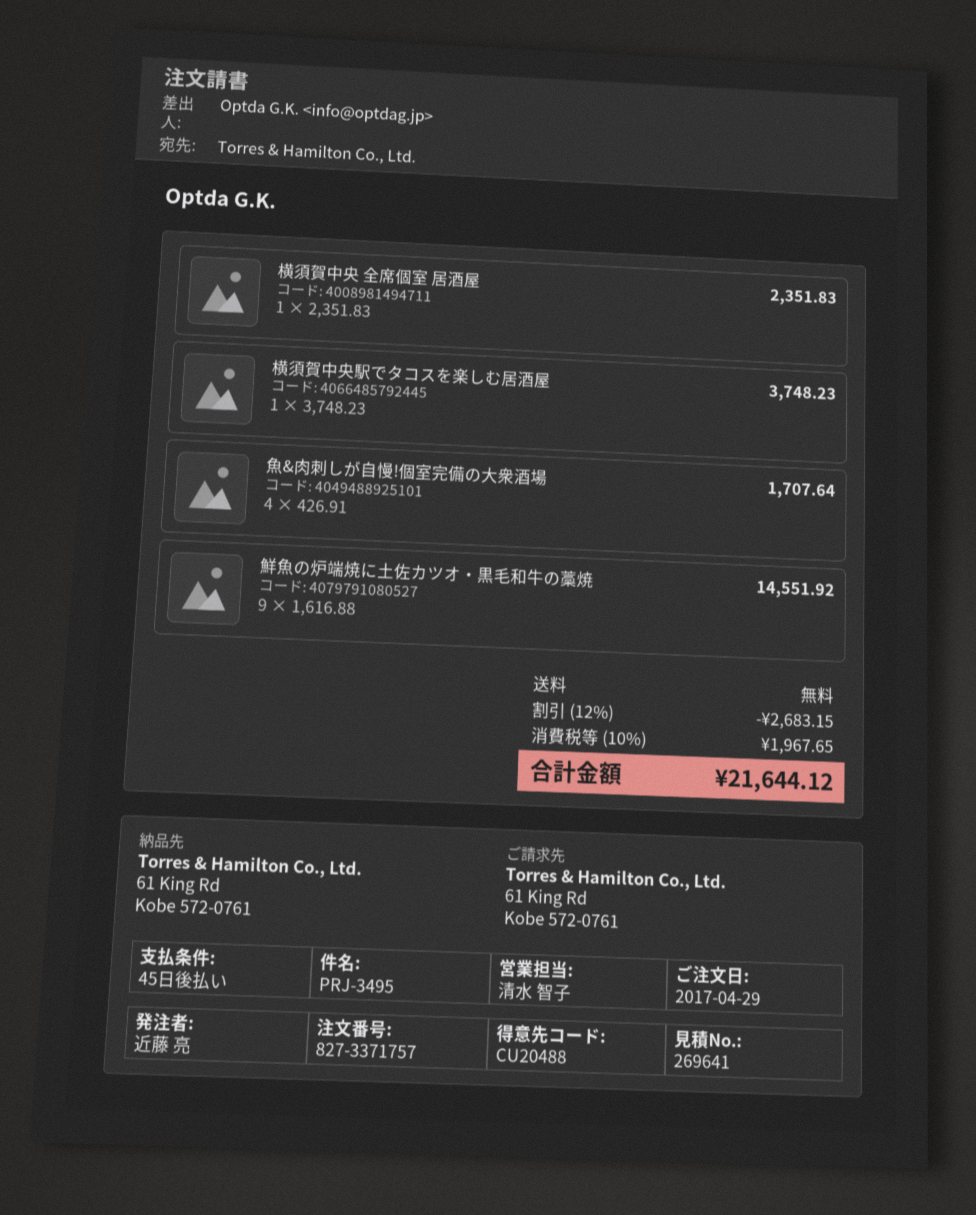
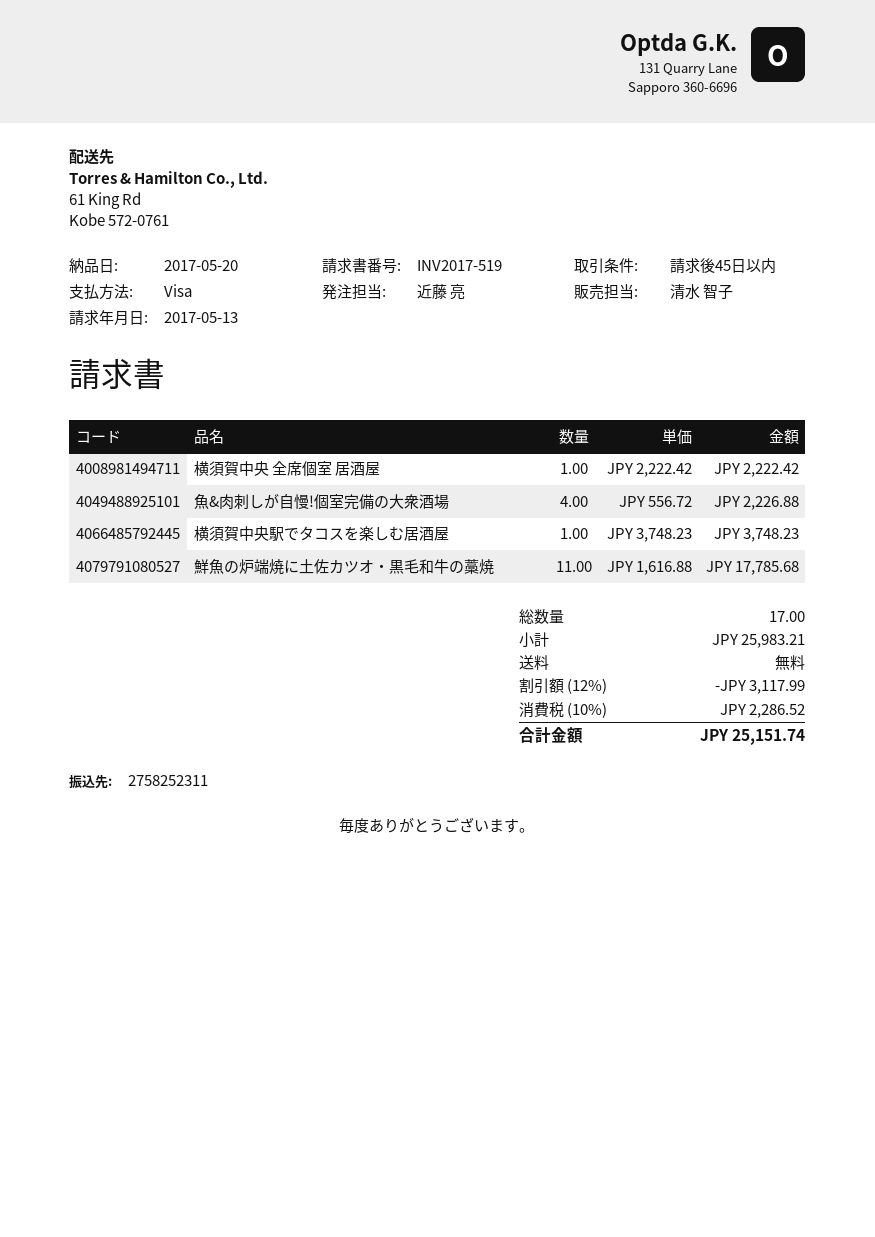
横須賀中央 全席個室 居酒屋: 1 x 2351.83 = 2351.83 -> 1 x 2222.42 = 2222.42
魚&肉刺しが自慢!個室完備の大衆酒場: 4 x 426.91 = 1707.64 -> 4 x 556.72 = 2226.88
鮮魚の炉端焼に土佐カツオ・黒毛和牛の藁焼: 9 x 1616.88 = 14551.92 -> 11 x 1616.88 = 17785.68
discount: 12% = 2683.15 -> 12% = 3117.99
tax: 10% = 1967.65 -> 10% = 2286.52
total: 21644.12 -> 25151.74

